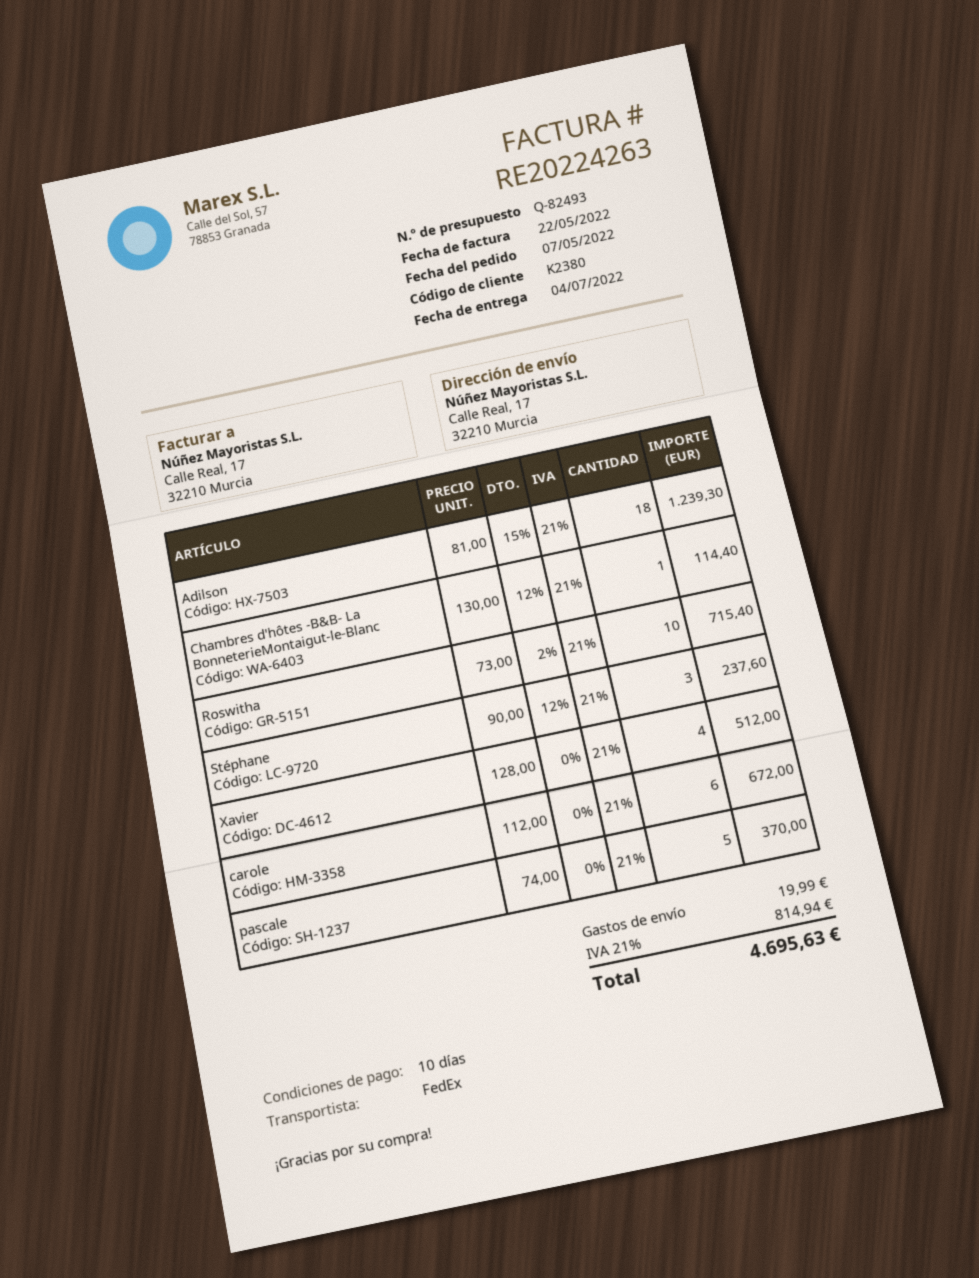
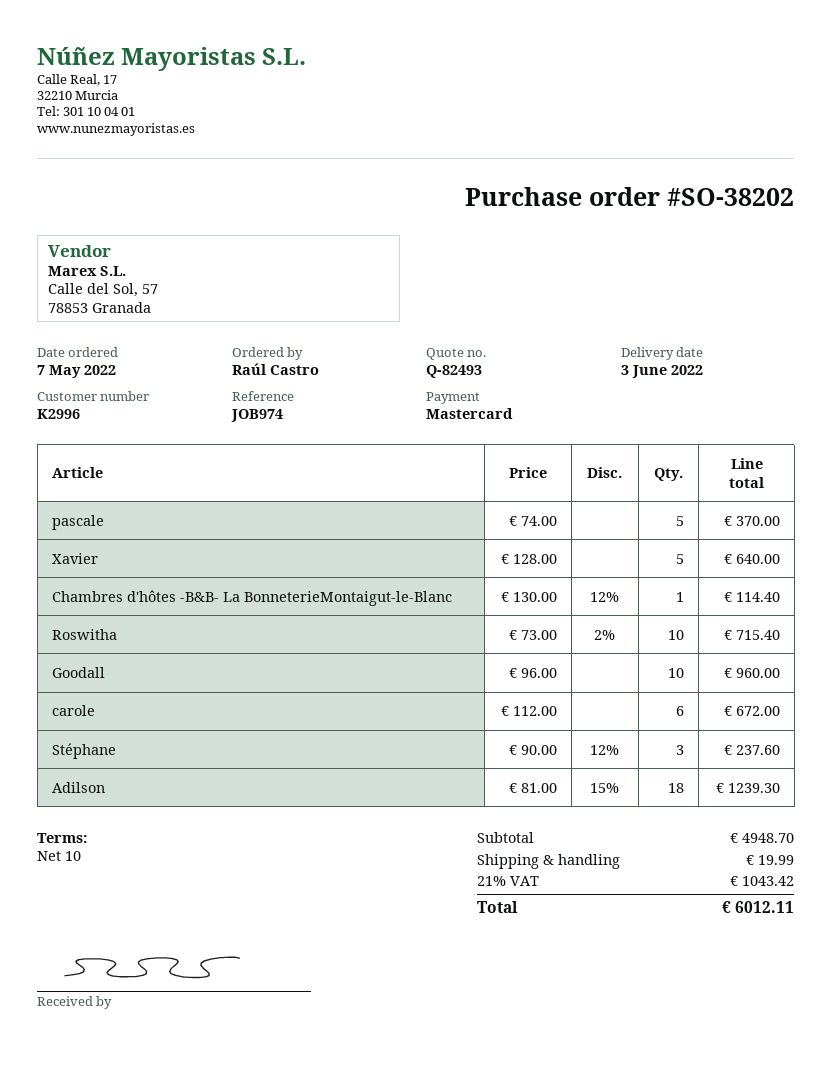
delivery date: 2022-07-04 -> 2022-06-03
customer number: K2380 -> K2996
Xavier: 4 x 128.00 = 512.00 -> 5 x 128.00 = 640.00
Goodall: none -> 10 x 96.00 = 960.00
tax: 21% = 814.94 -> 21% = 1043.42
total: 4695.63 -> 6012.11

